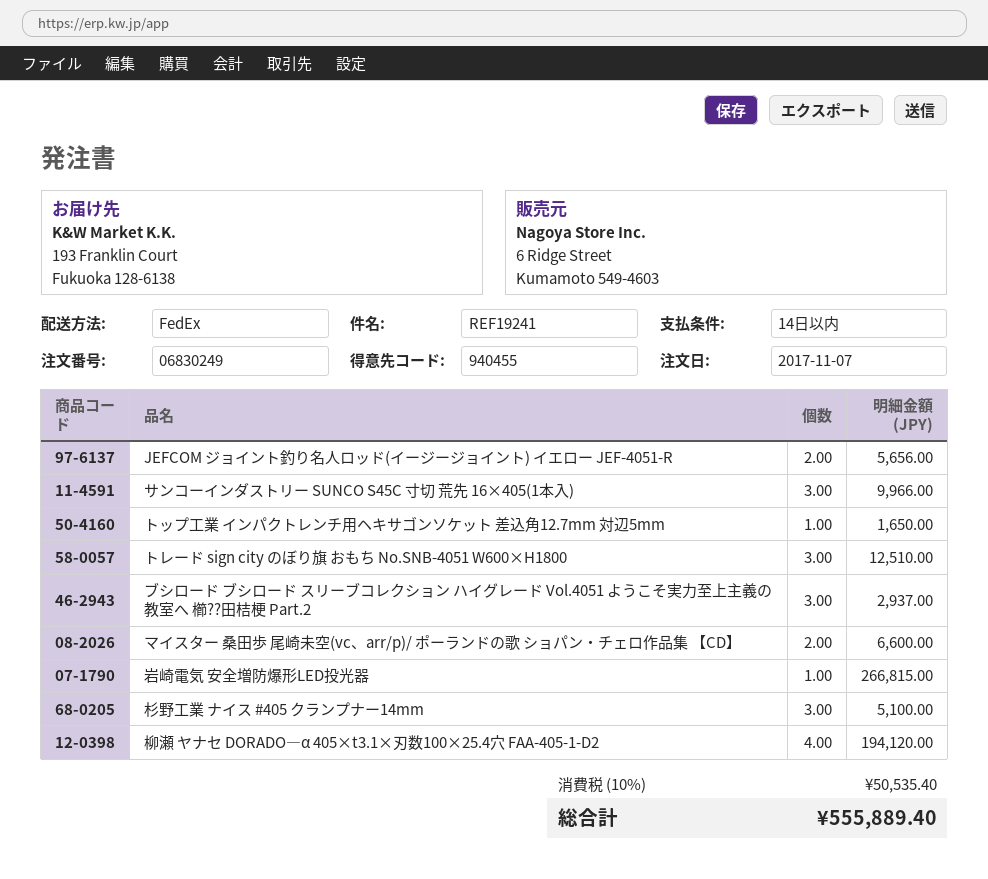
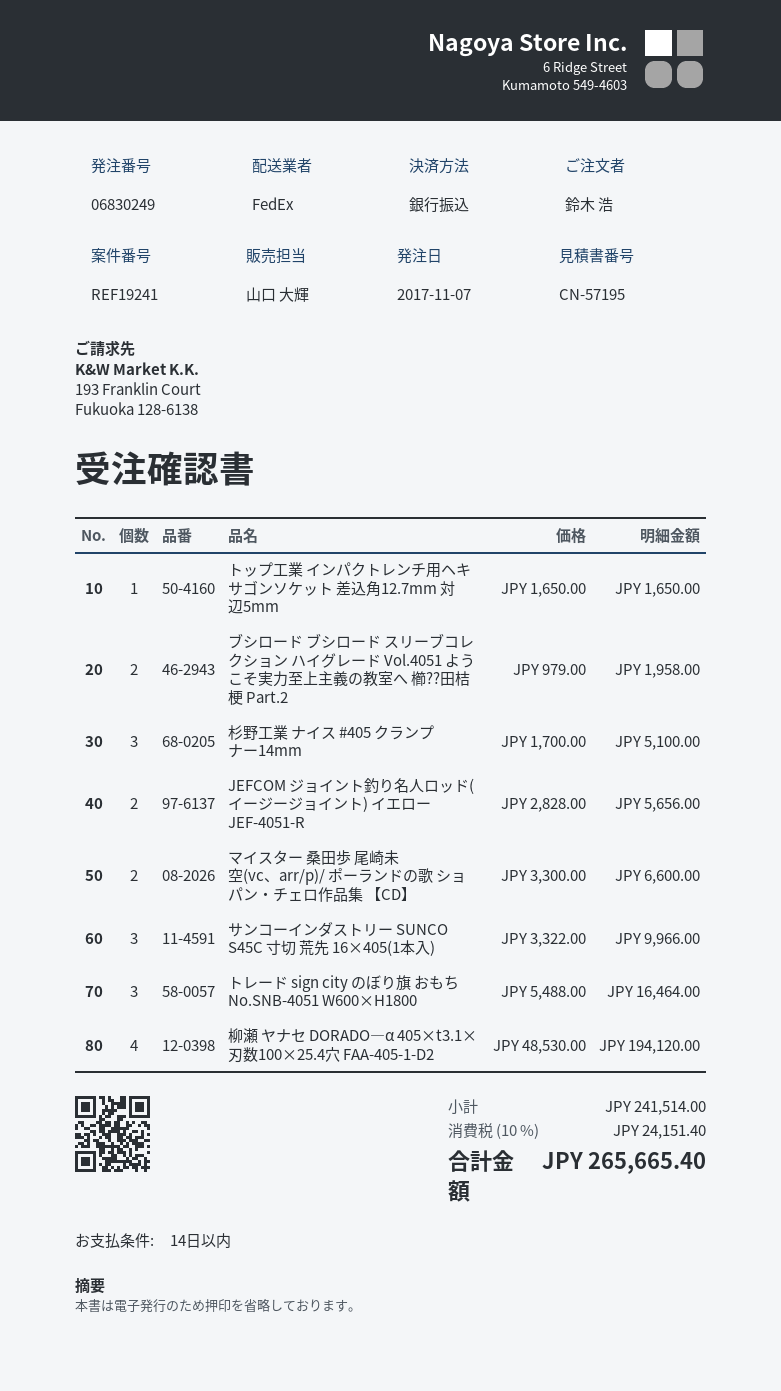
トレード sign city のぼり旗 おもち No.SNB-4051 W600×H1800: 3 for 12510.00 -> 3 for 16464.00
ブシロード ブシロード スリーブコレクション ハイグレード Vol.4051 ようこそ実力至上主義の教室へ 櫛??田桔梗 Part.2: 3 for 2937.00 -> 2 for 1958.00
岩崎電気 安全増防爆形LED投光器: 1 for 266815.00 -> none
tax: 10% = 50535.40 -> 10% = 24151.40
total: 555889.40 -> 265665.40

